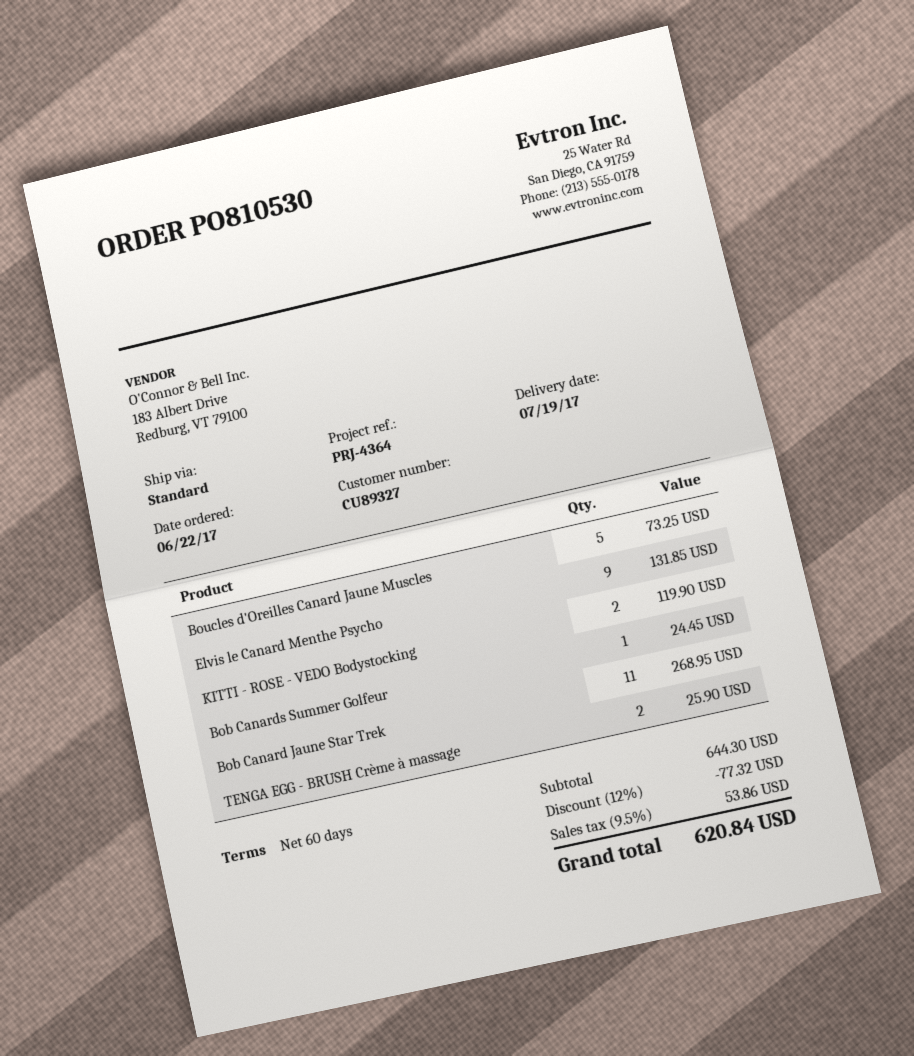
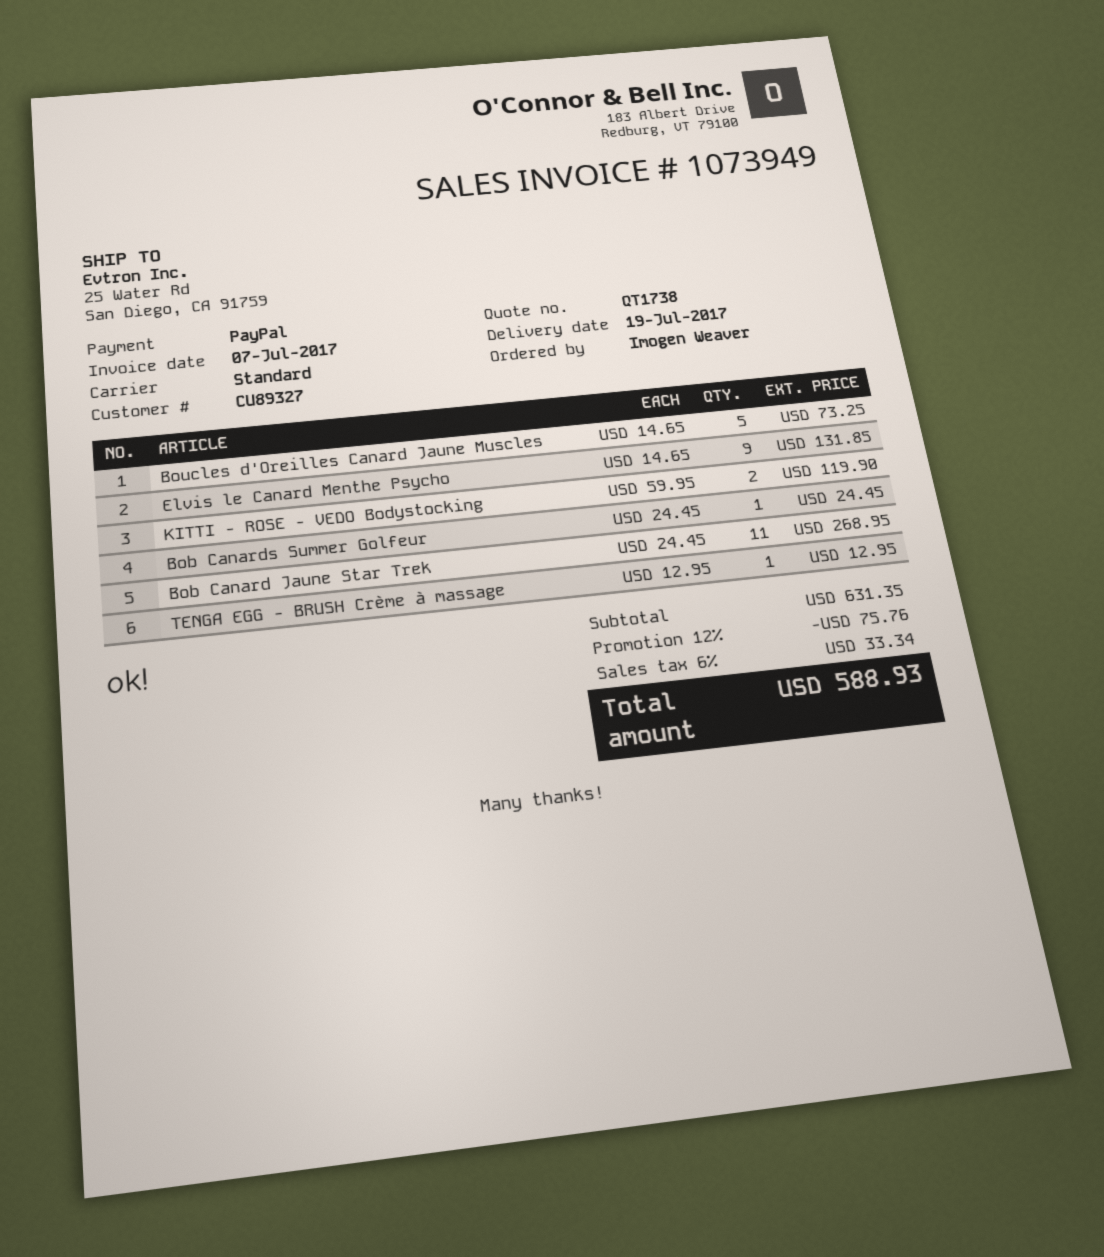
TENGA EGG - BRUSH Crème à massage: 2 for 25.90 -> 1 for 12.95
subtotal: 644.30 -> 631.35
discount: 12% = 77.32 -> 12% = 75.76
tax: 9.5% = 53.86 -> 6% = 33.34
total: 620.84 -> 588.93

